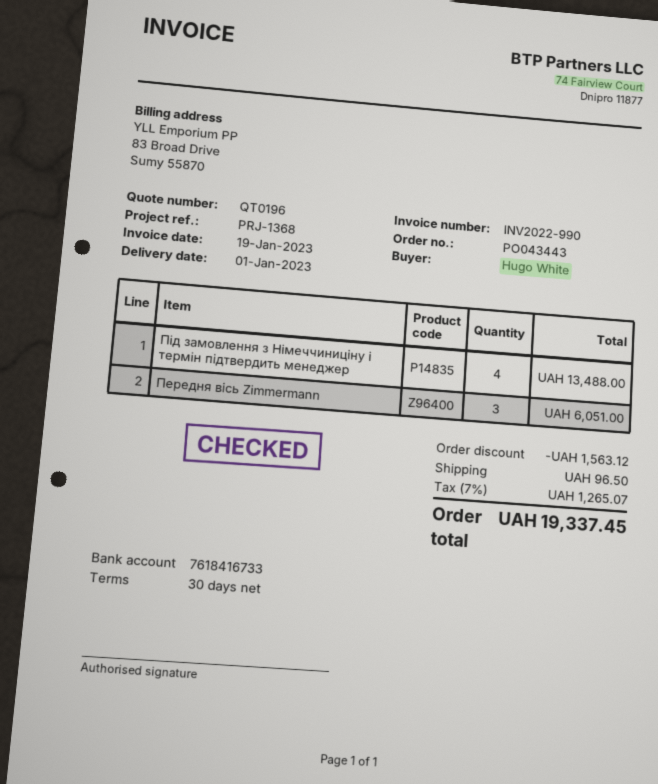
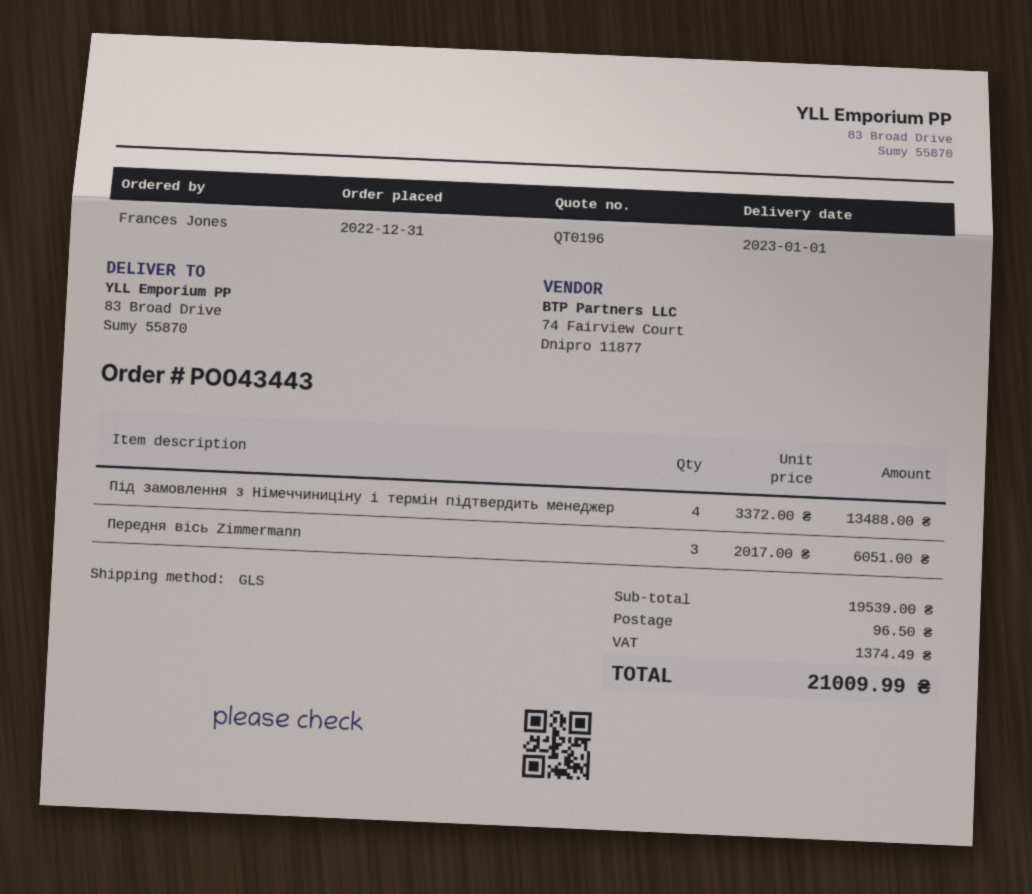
ordered by: Hugo White -> Frances Jones
discount: 1563.12 -> none
tax: 1265.07 -> 1374.49
total: 19337.45 -> 21009.99

